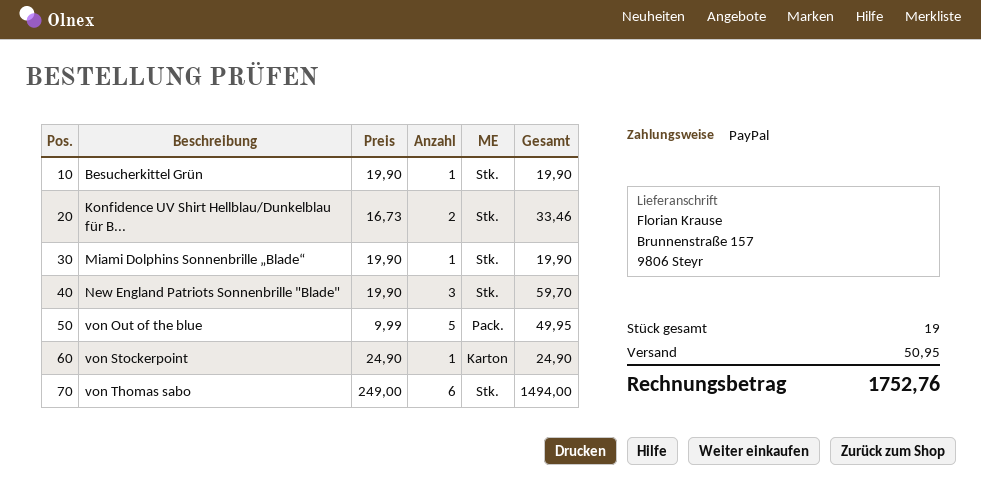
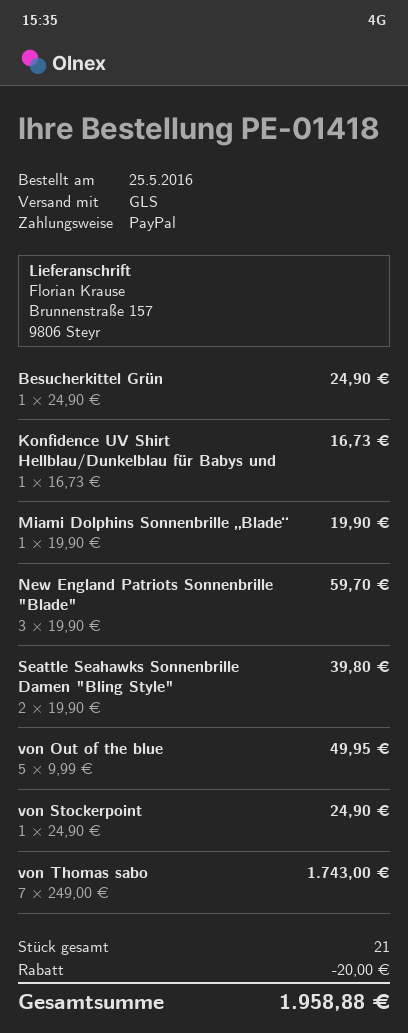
Besucherkittel Grün: 1 x 19.90 = 19.90 -> 1 x 24.90 = 24.90
Konfidence UV Shirt Hellblau/Dunkelblau für B...: 2 x 16.73 = 33.46 -> 1 x 16.73 = 16.73
von Thomas sabo: 6 x 249.00 = 1494.00 -> 7 x 249.00 = 1743.00
Seattle Seahawks Sonnenbrille Damen "Bling Style": none -> 2 x 19.90 = 39.80
total quantity: 19 -> 21
discount: none -> 20.00
shipping: 50.95 -> none
total: 1752.76 -> 1958.88

